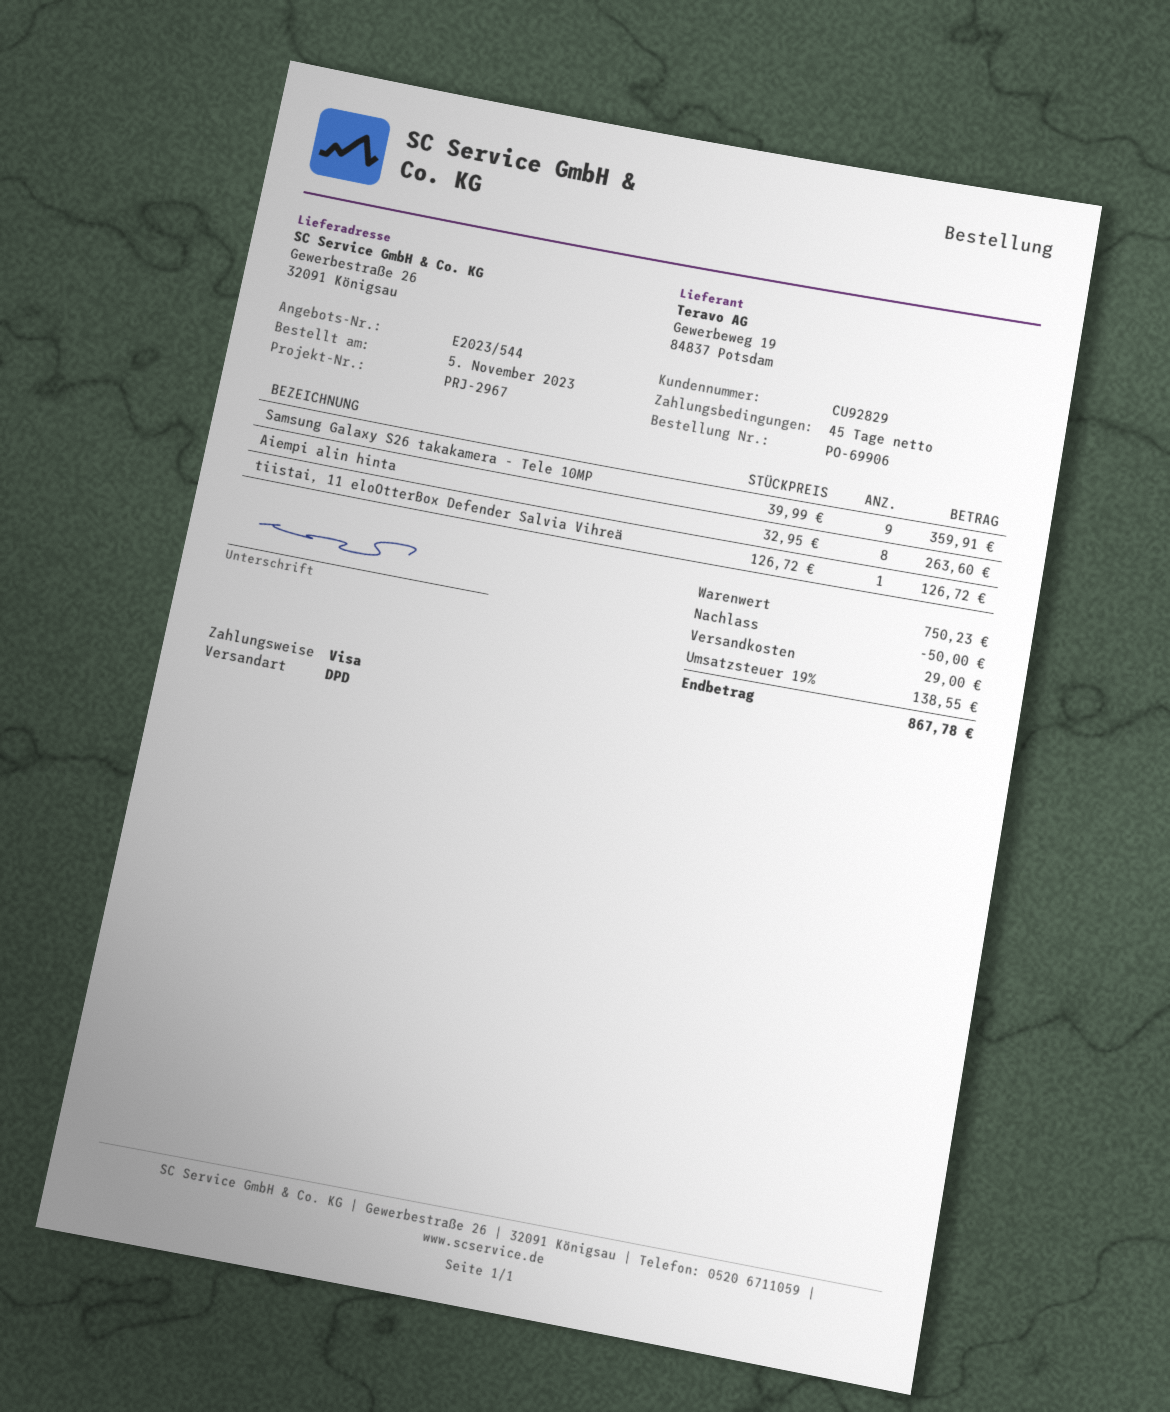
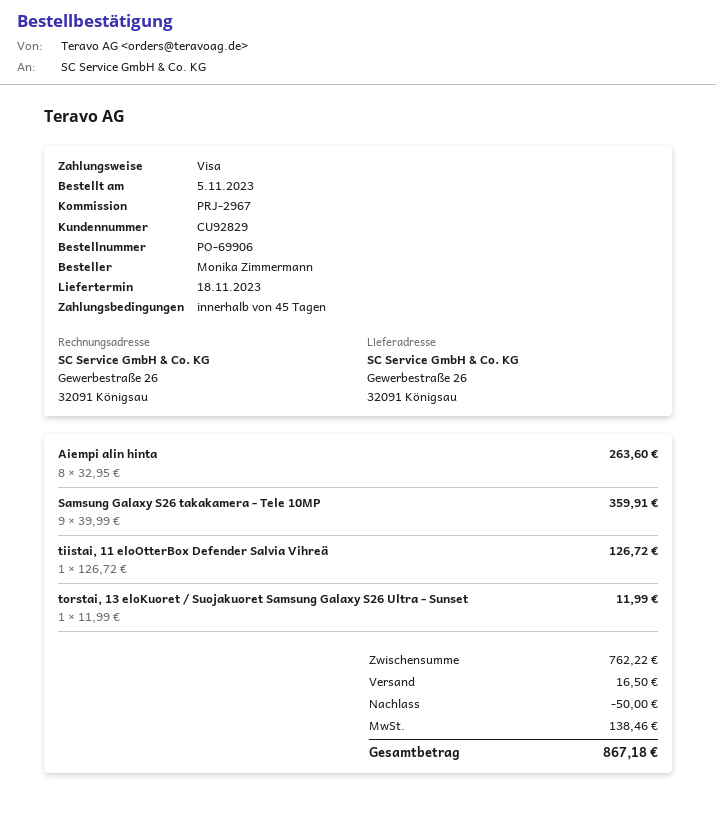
torstai, 13 eloKuoret / Suojakuoret Samsung Galaxy S26 Ultra - Sunset: none -> 1 x 11.99 = 11.99
subtotal: 750.23 -> 762.22
shipping: 29.00 -> 16.50
tax: 138.55 -> 138.46
total: 867.78 -> 867.18

